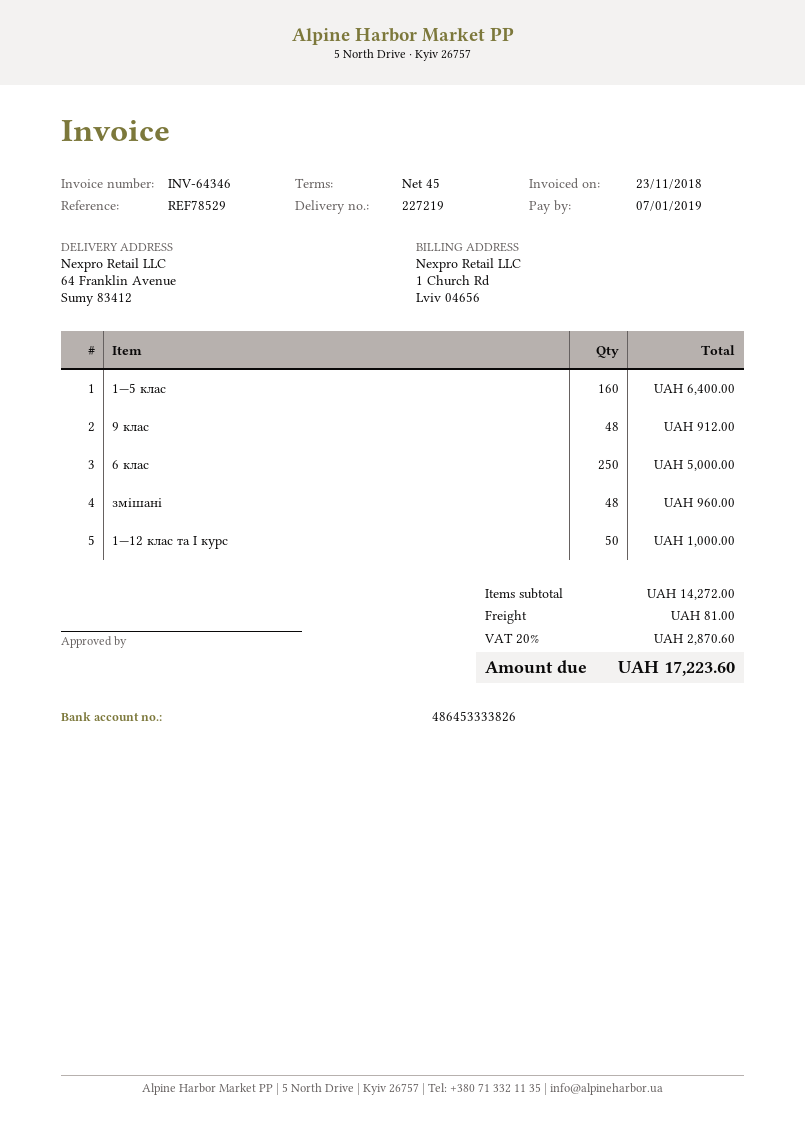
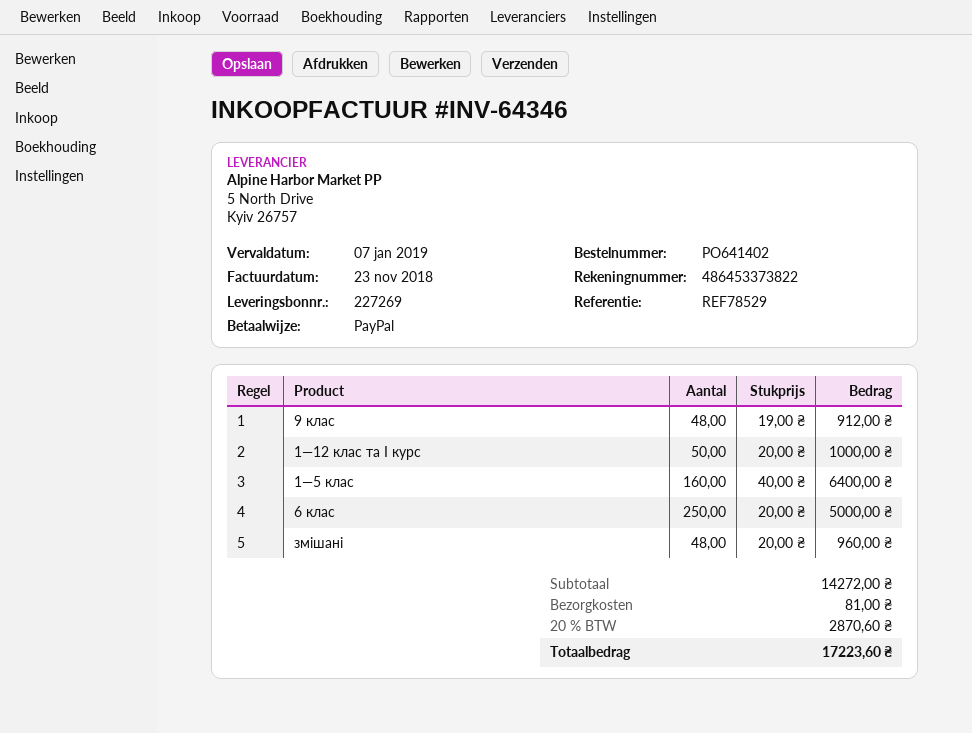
delivery note number: 227219 -> 227269
bank account: 486453333826 -> 486453373822

